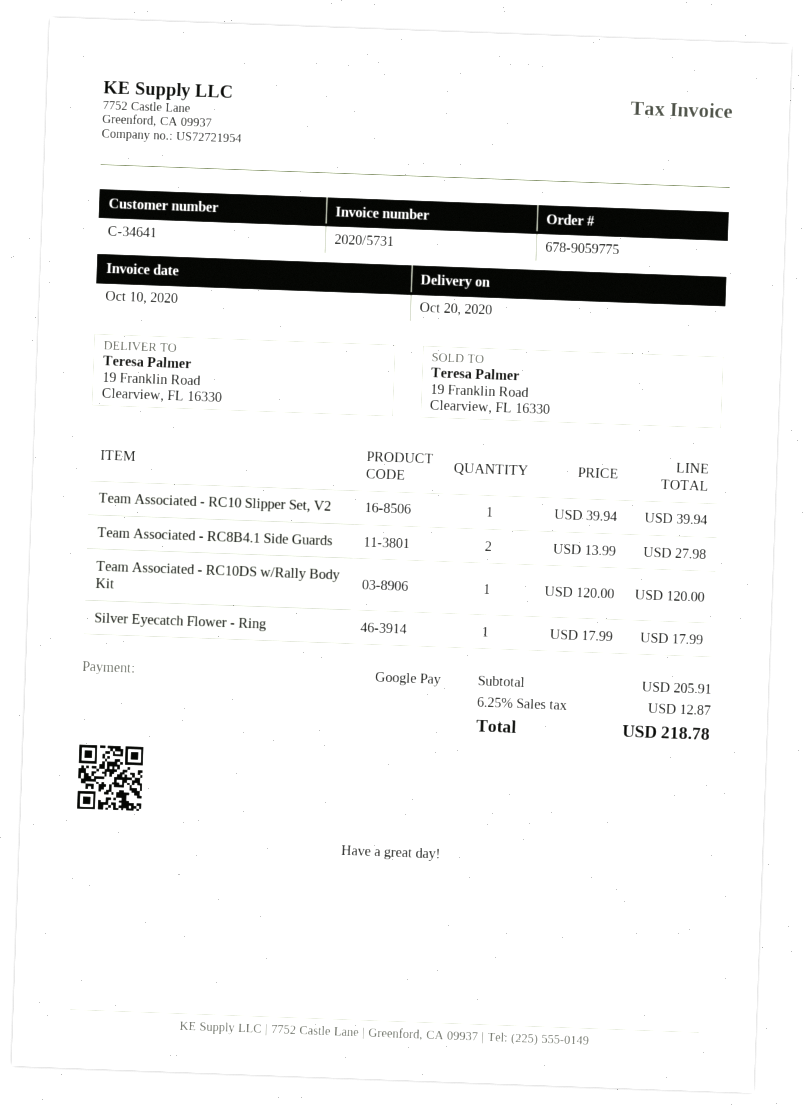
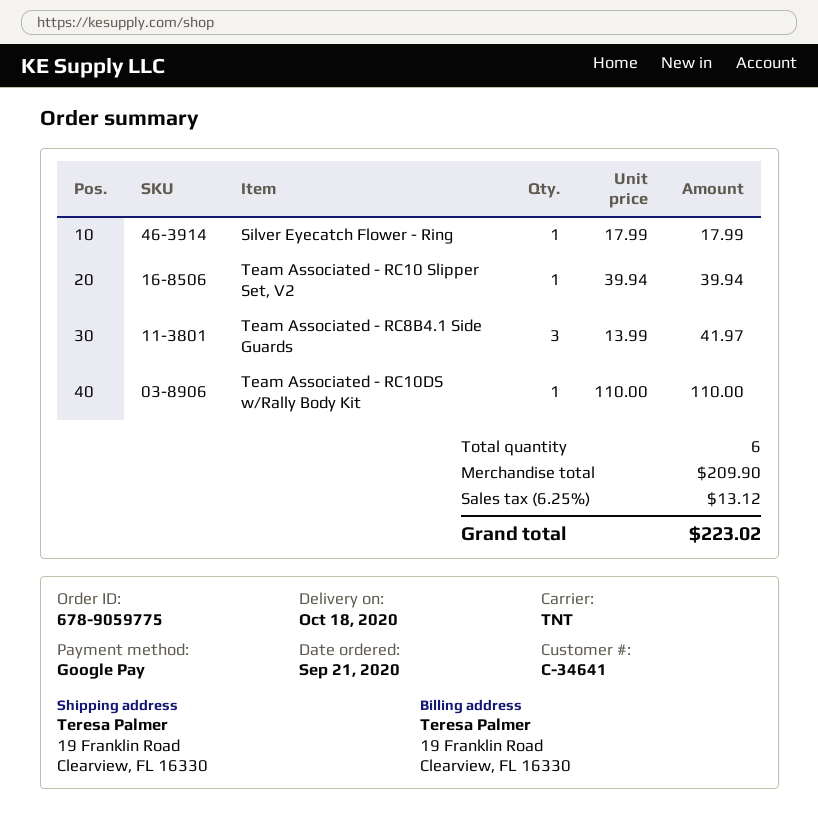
delivery date: 2020-10-20 -> 2020-10-18
Team Associated - RC8B4.1 Side Guards: 2 x 13.99 = 27.98 -> 3 x 13.99 = 41.97
Team Associated - RC10DS w/Rally Body Kit: 1 x 120.00 = 120.00 -> 1 x 110.00 = 110.00
subtotal: 205.91 -> 209.90
tax: 6.25% = 12.87 -> 6.25% = 13.12
total: 218.78 -> 223.02

